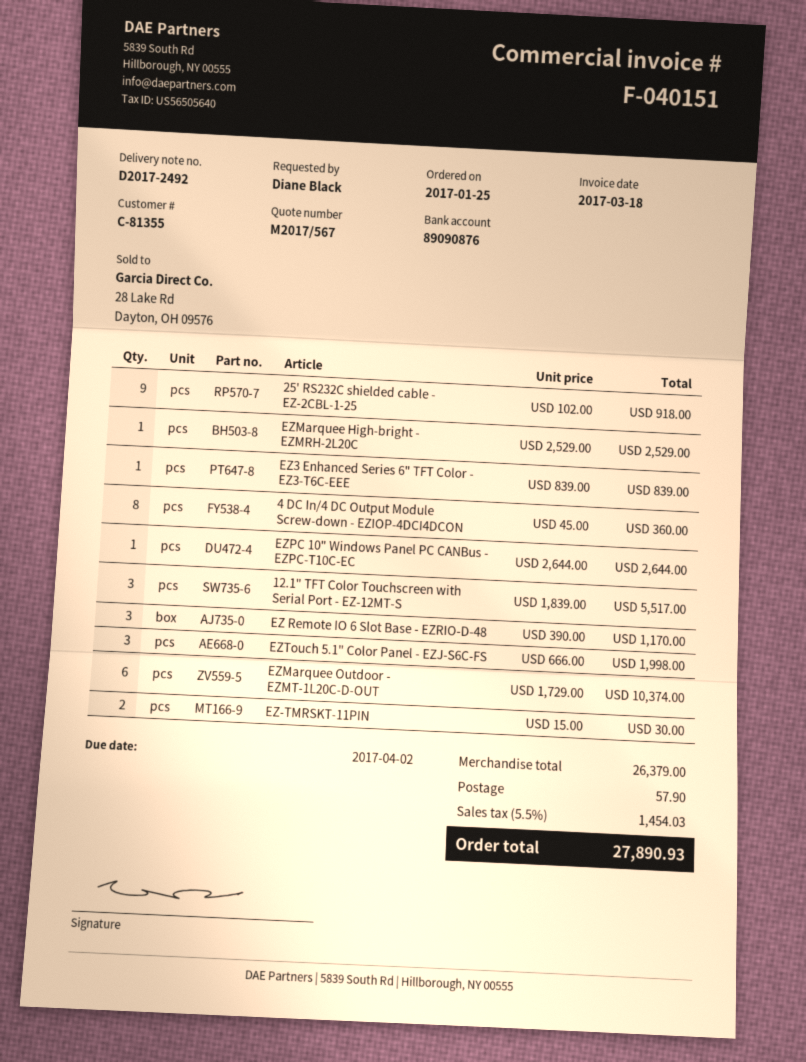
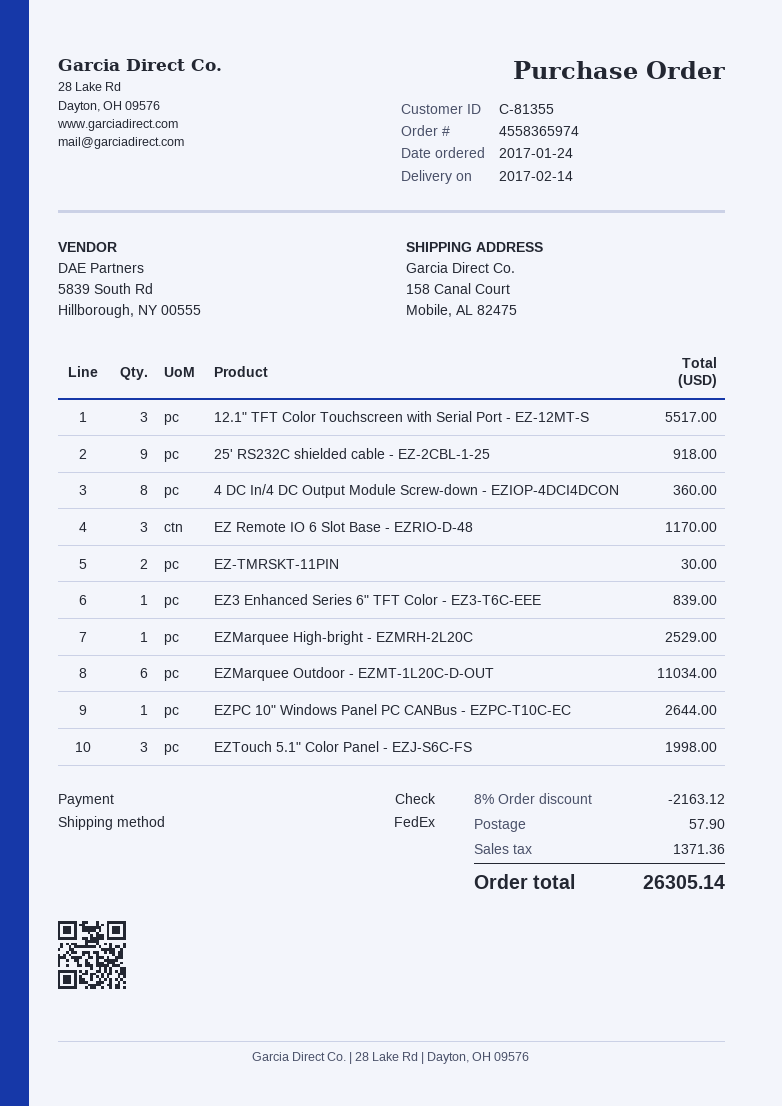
order date: 2017-01-25 -> 2017-01-24
EZMarquee Outdoor - EZMT-1L20C-D-OUT: 6 for 10374.00 -> 6 for 11034.00
discount: none -> 8% = 2163.12
tax: 1454.03 -> 1371.36
total: 27890.93 -> 26305.14

